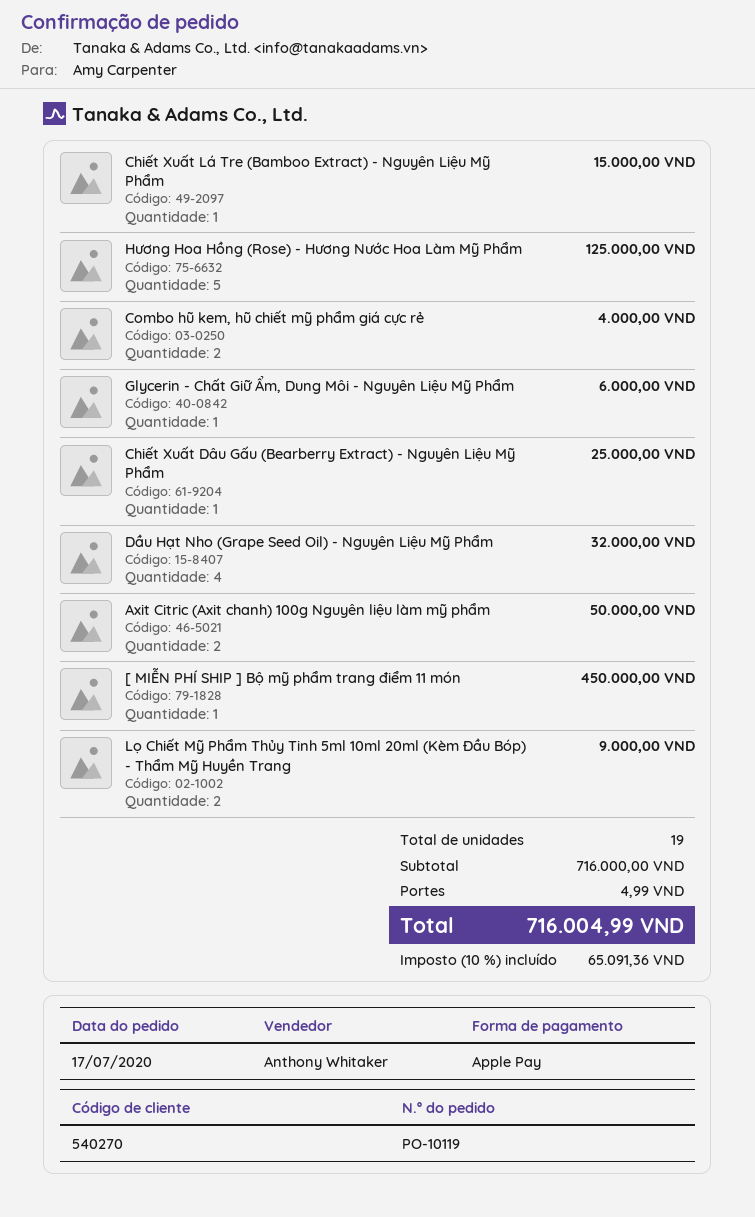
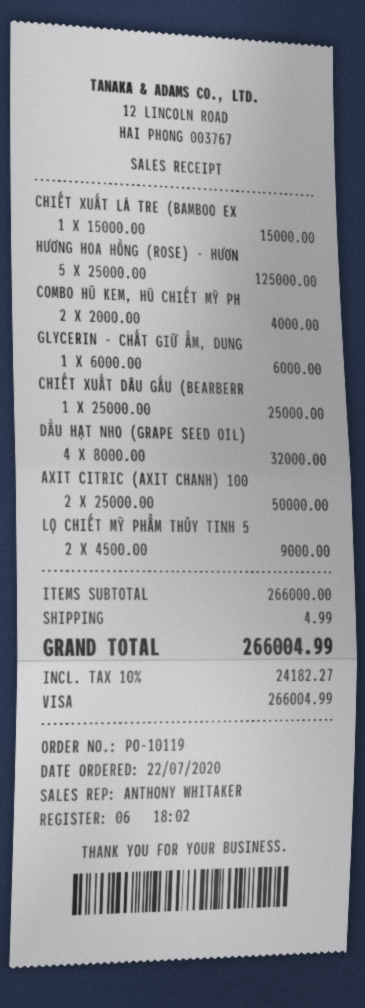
order date: 2020-07-17 -> 2020-07-22
payment method: Apple Pay -> Visa
[ MIỄN PHÍ SHIP ] Bộ mỹ phẩm trang điểm 11 món: 1 for 450000.00 -> none
subtotal: 716000.00 -> 266000.00
tax: 10% = 65091.36 -> 10% = 24182.27
total: 716004.99 -> 266004.99

